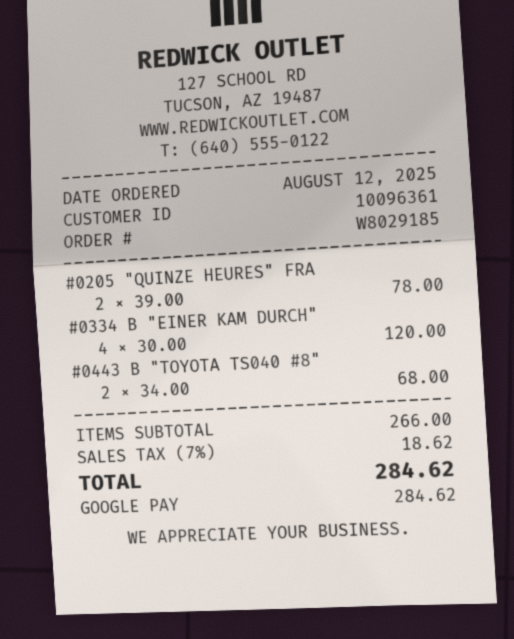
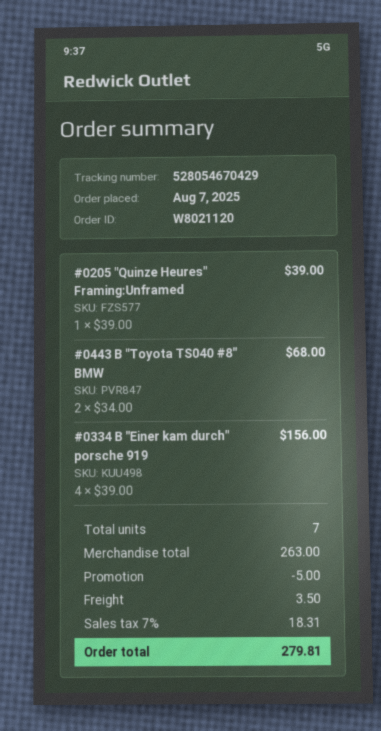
order number: W8029185 -> W8021120
order date: 2025-08-12 -> 2025-08-07
#0205 "QUINZE HEURES" FRA: 2 x 39.00 = 78.00 -> 1 x 39.00 = 39.00
#0334 B "EINER KAM DURCH": 4 x 30.00 = 120.00 -> 4 x 39.00 = 156.00
subtotal: 266.00 -> 263.00
discount: none -> 5.00
shipping: none -> 3.50
tax: 7% = 18.62 -> 7% = 18.31
total: 284.62 -> 279.81

